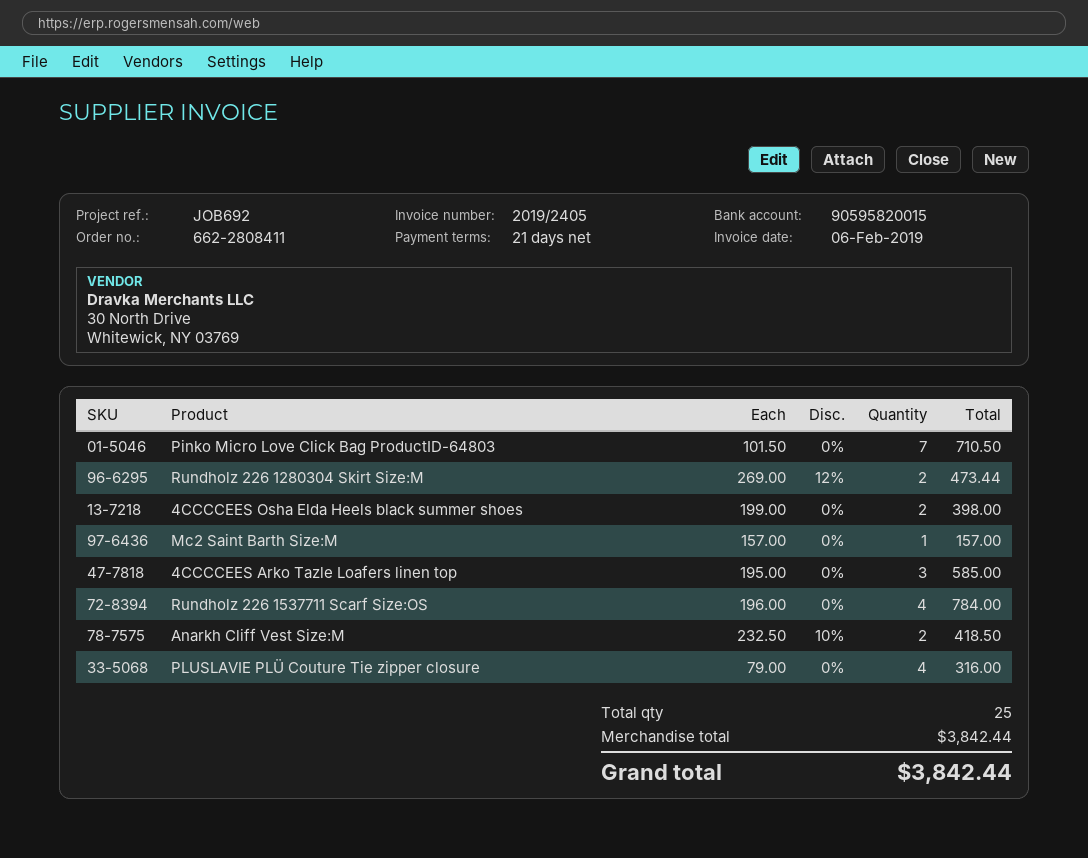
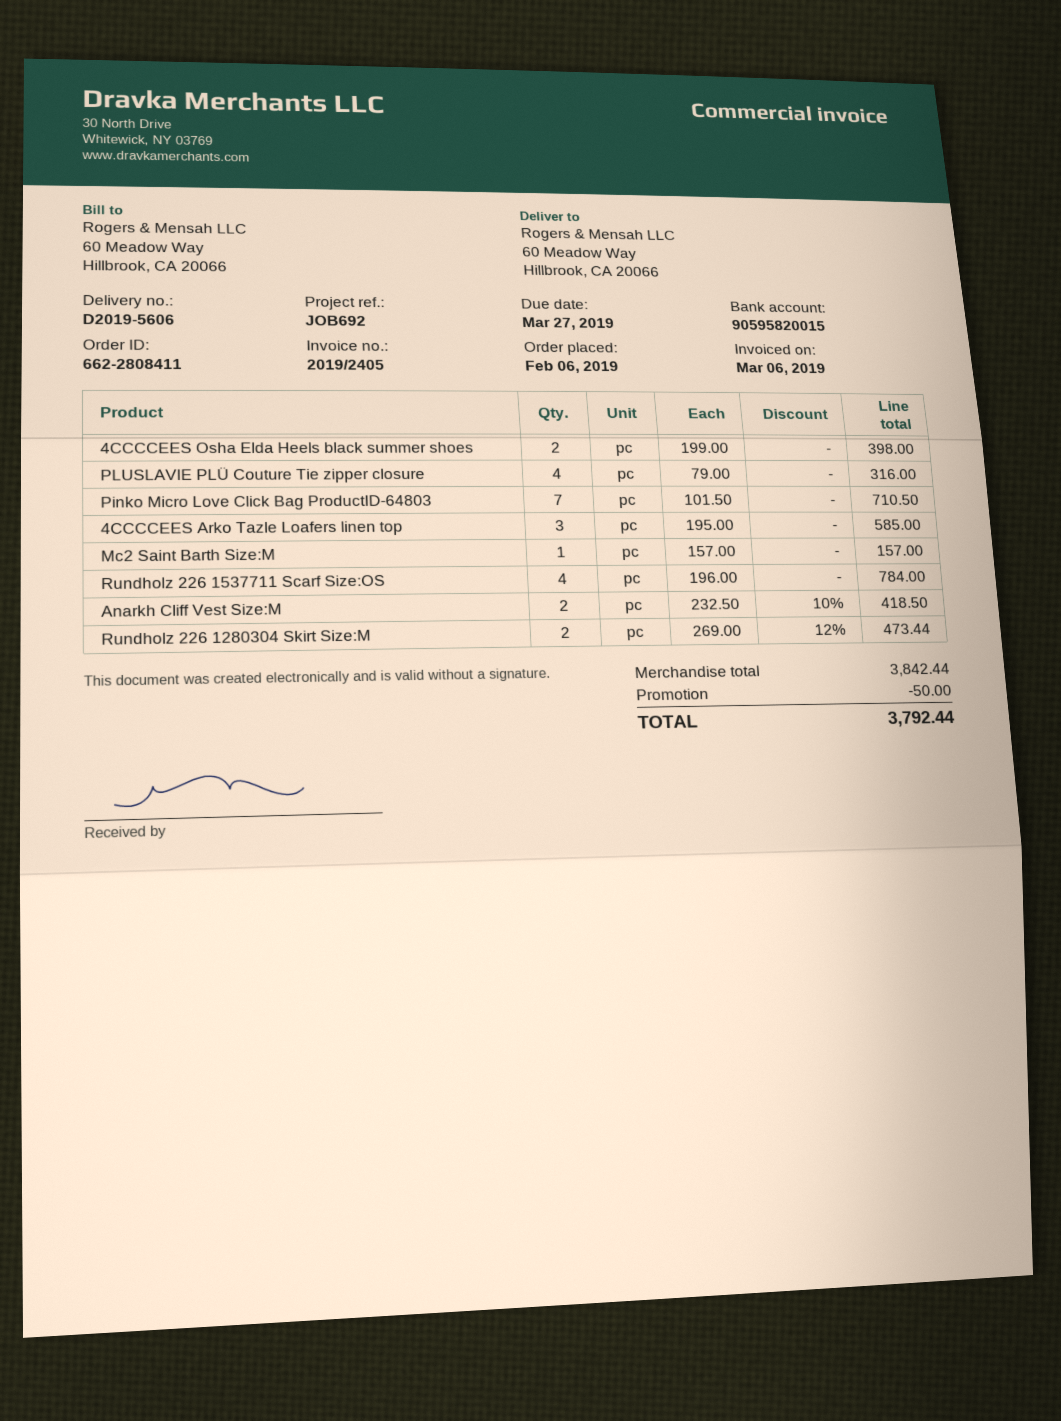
invoice date: 2019-02-06 -> 2019-03-06
discount: none -> 50.00
total: 3842.44 -> 3792.44

